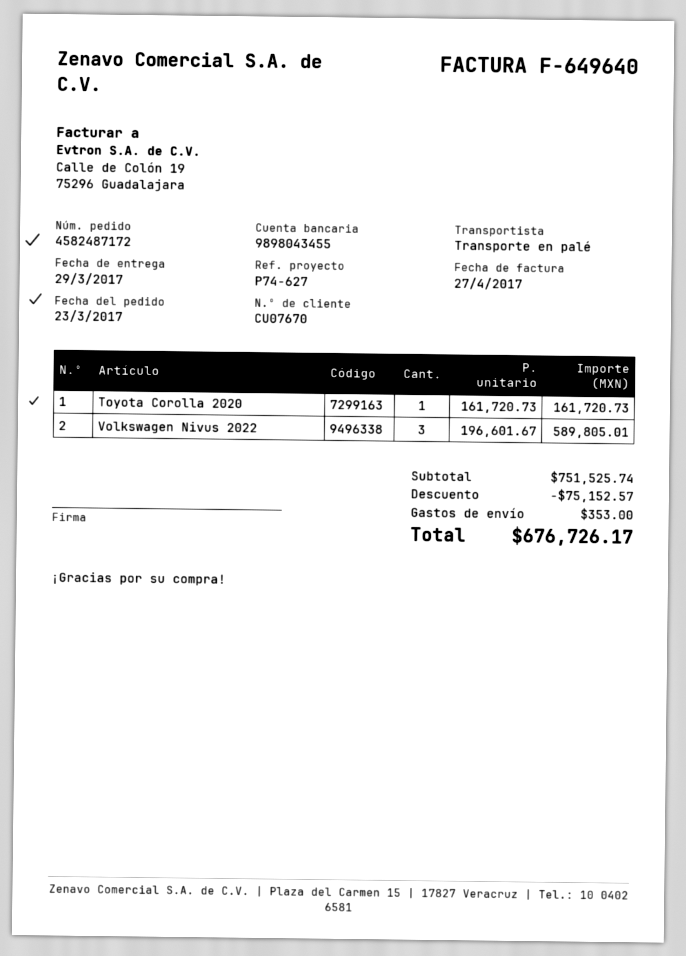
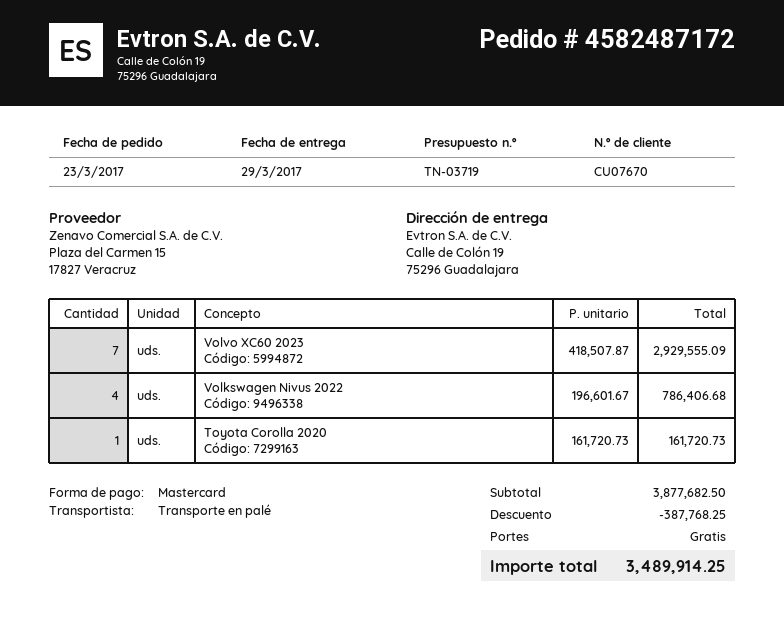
Volkswagen Nivus 2022: 3 x 196601.67 = 589805.01 -> 4 x 196601.67 = 786406.68
Volvo XC60 2023: none -> 7 x 418507.87 = 2929555.09
subtotal: 751525.74 -> 3877682.50
discount: 75152.57 -> 387768.25
shipping: 353.00 -> 0.00
total: 676726.17 -> 3489914.25

